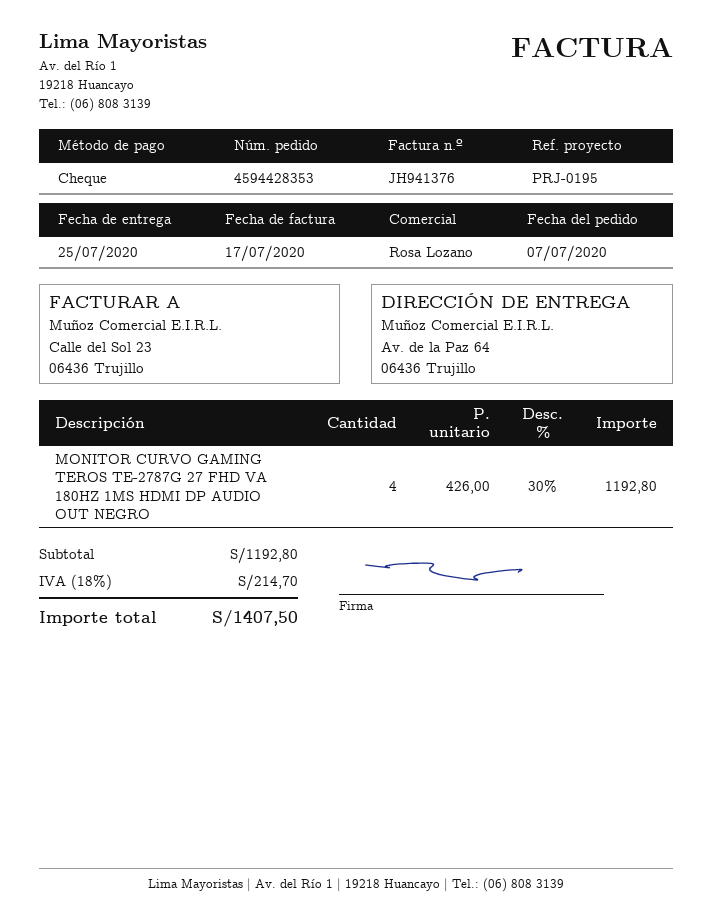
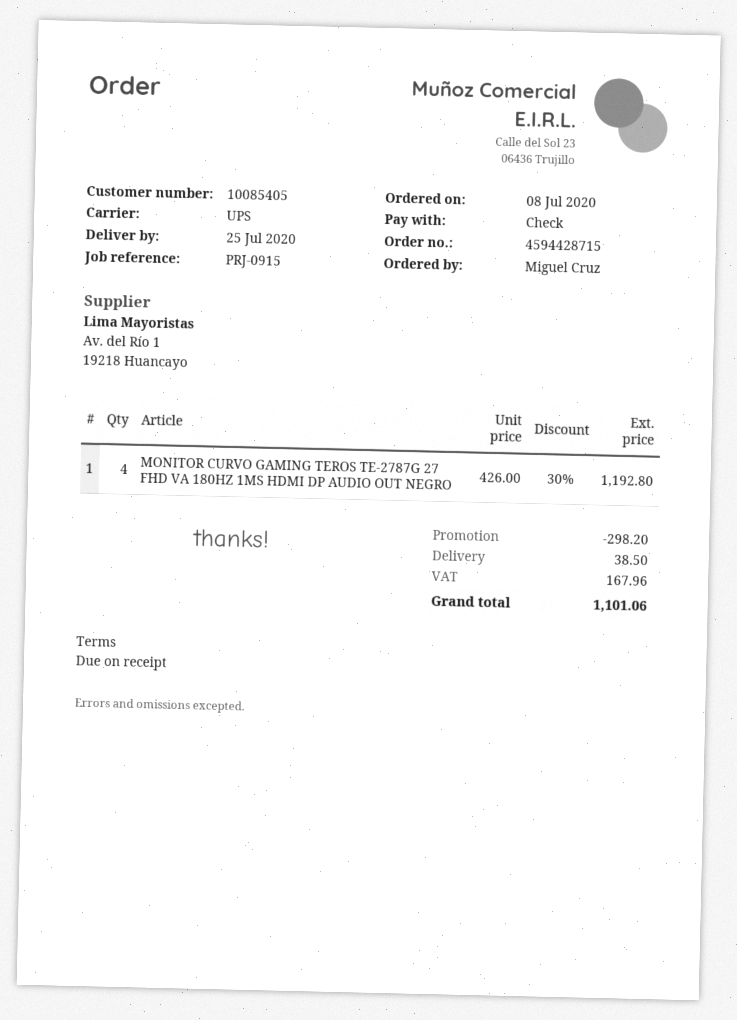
order number: 4594428353 -> 4594428715
order date: 2020-07-07 -> 2020-07-08
reference: PRJ-0195 -> PRJ-0915
discount: none -> 298.20
shipping: none -> 38.50
tax: 214.70 -> 167.96
total: 1407.50 -> 1101.06

